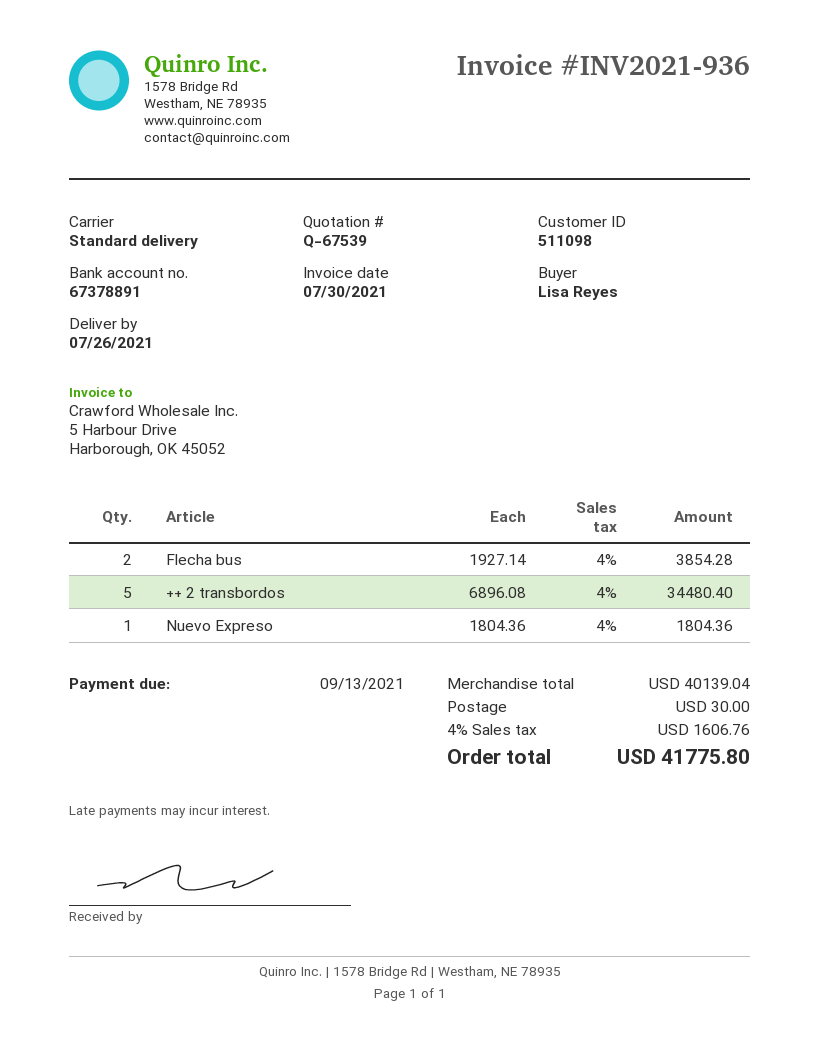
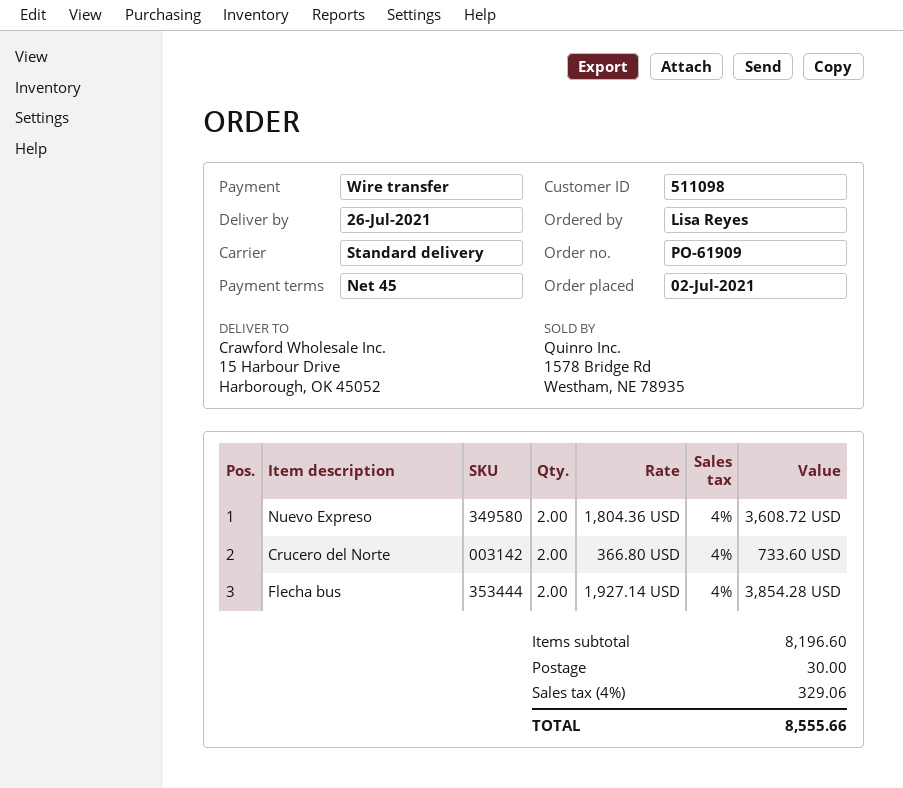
++ 2 transbordos: 5 x 6896.08 = 34480.40 -> none
Nuevo Expreso: 1 x 1804.36 = 1804.36 -> 2 x 1804.36 = 3608.72
Crucero del Norte: none -> 2 x 366.80 = 733.60
subtotal: 40139.04 -> 8196.60
tax: 4% = 1606.76 -> 4% = 329.06
total: 41775.80 -> 8555.66

